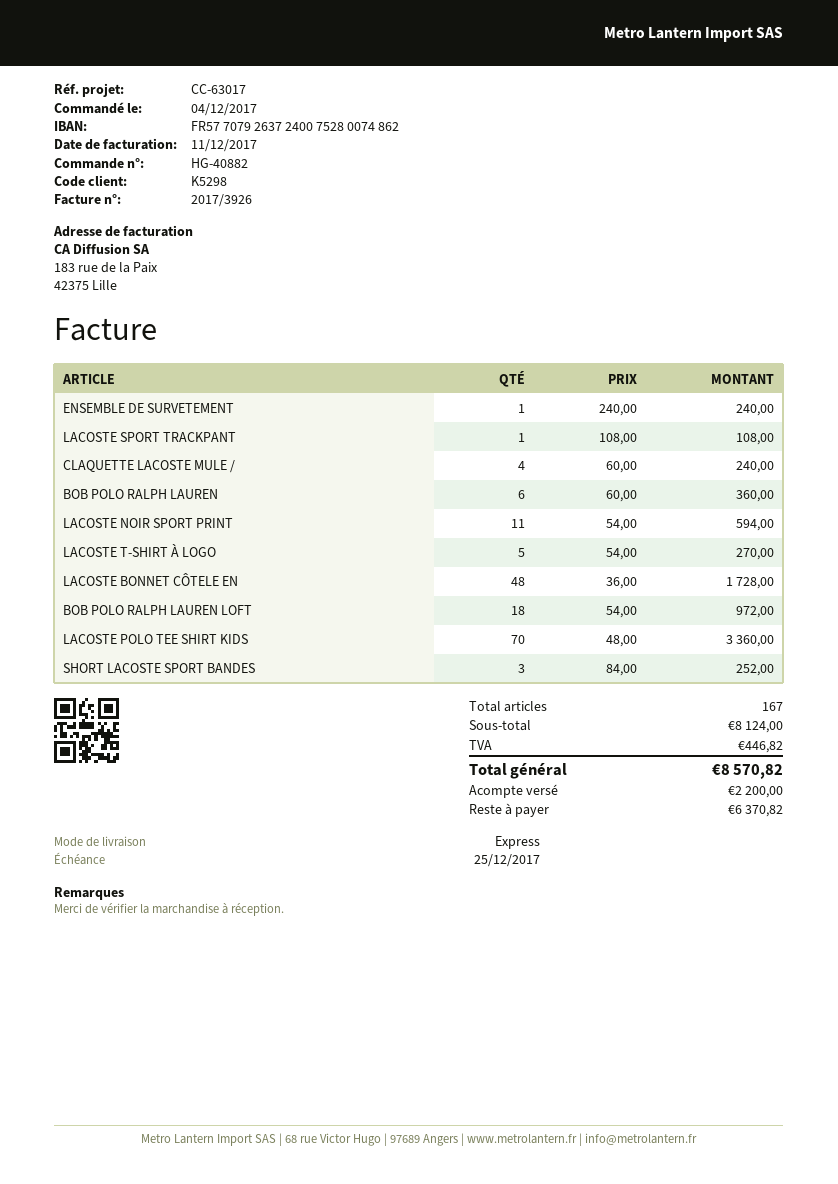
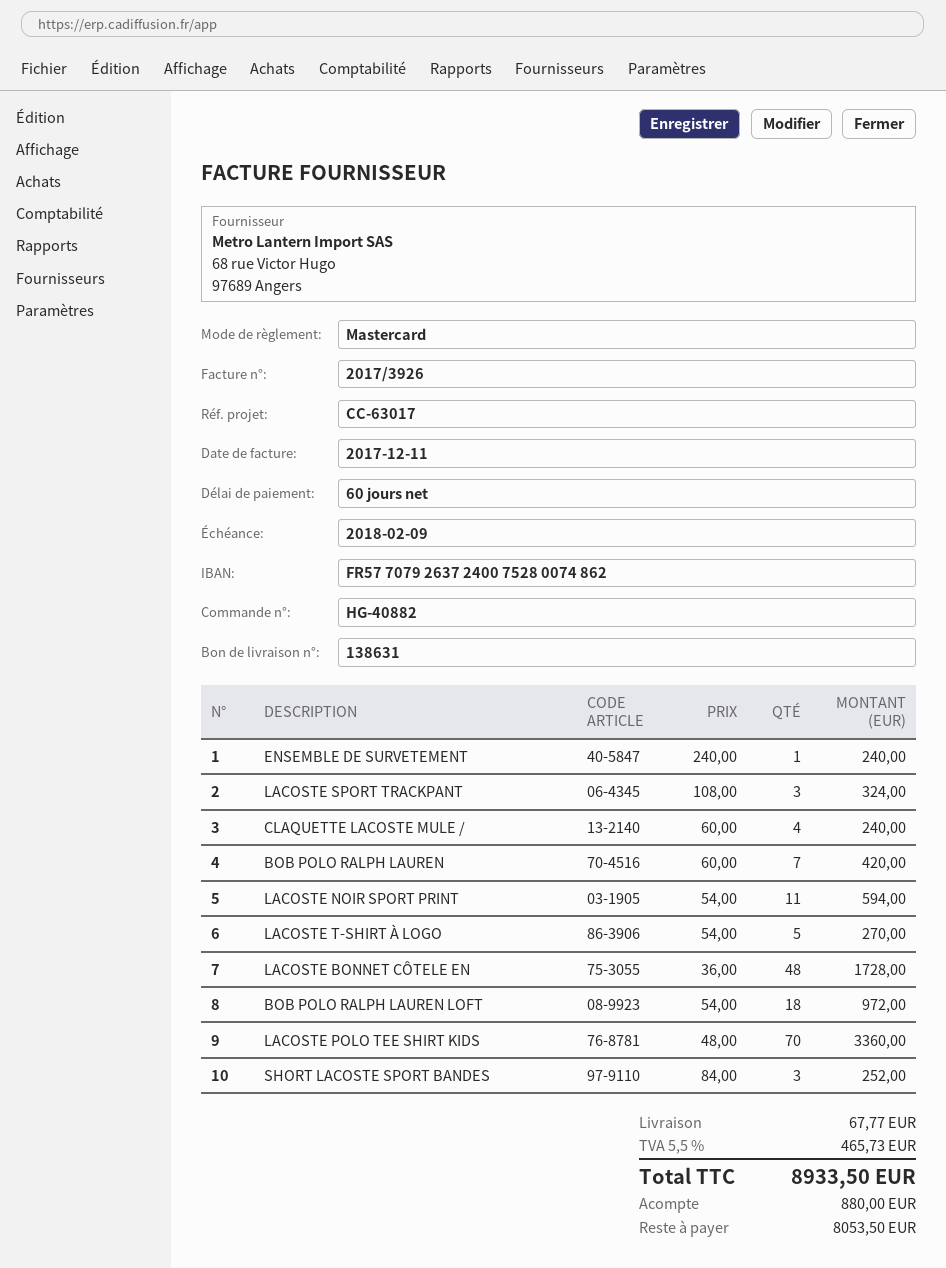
due date: 2017-12-25 -> 2018-02-09
LACOSTE SPORT TRACKPANT: 1 x 108.00 = 108.00 -> 3 x 108.00 = 324.00
BOB POLO RALPH LAUREN: 6 x 60.00 = 360.00 -> 7 x 60.00 = 420.00
shipping: none -> 67.77
tax: 446.82 -> 465.73
total: 8570.82 -> 8933.50
deposit: 2200.00 -> 880.00
balance: 6370.82 -> 8053.50

